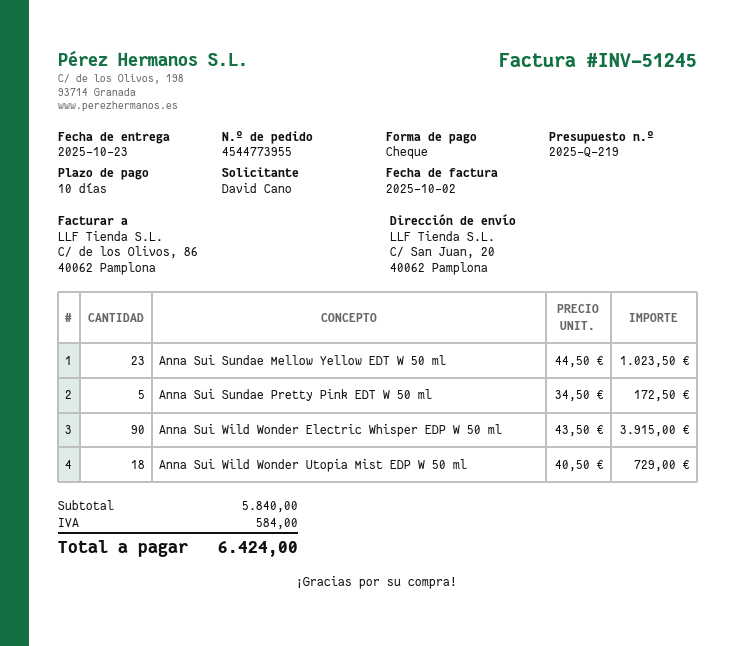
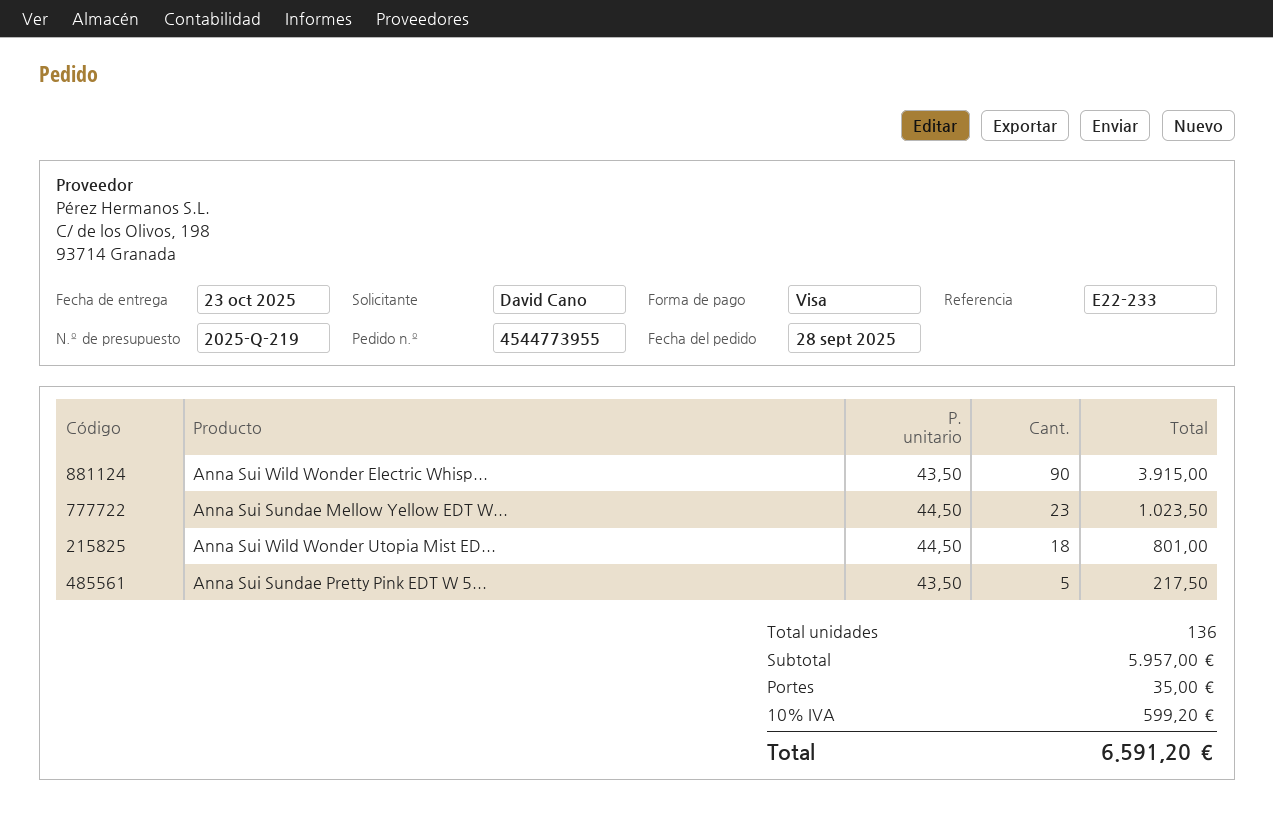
payment method: cheque -> Visa
Anna Sui Sundae Pretty Pink EDT W 50 ml: 5 x 34.50 = 172.50 -> 5 x 43.50 = 217.50
Anna Sui Wild Wonder Utopia Mist EDP W 50 ml: 18 x 40.50 = 729.00 -> 18 x 44.50 = 801.00
subtotal: 5840.00 -> 5957.00
shipping: none -> 35.00
tax: 584.00 -> 599.20
total: 6424.00 -> 6591.20

